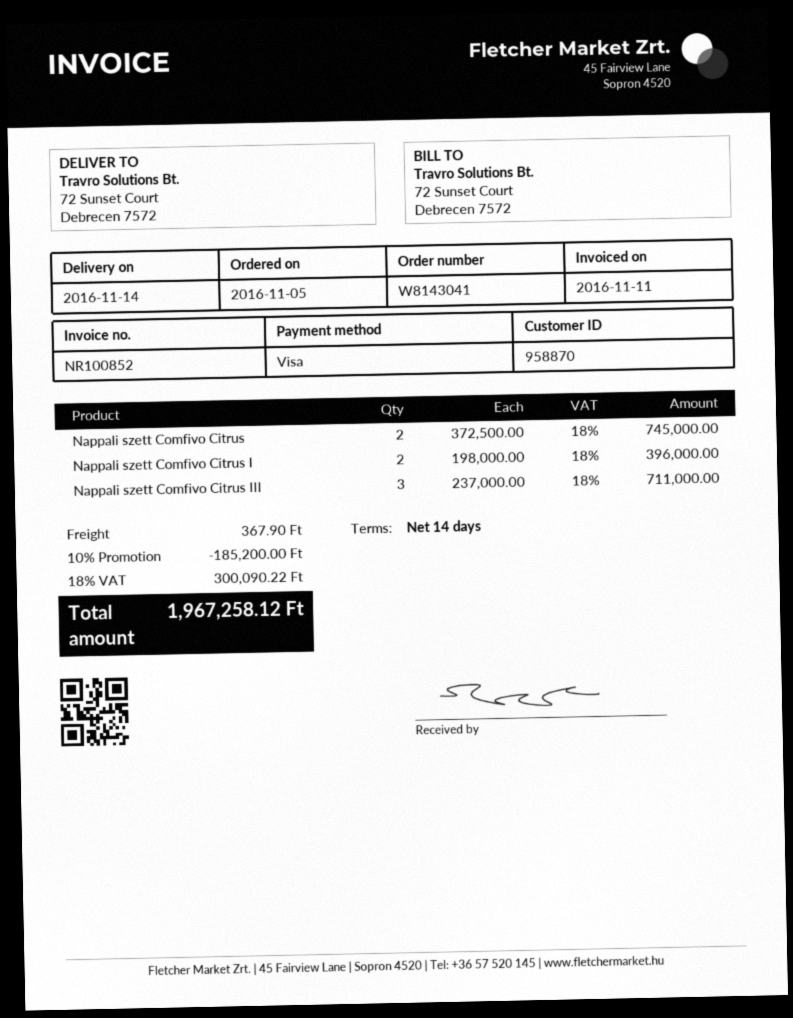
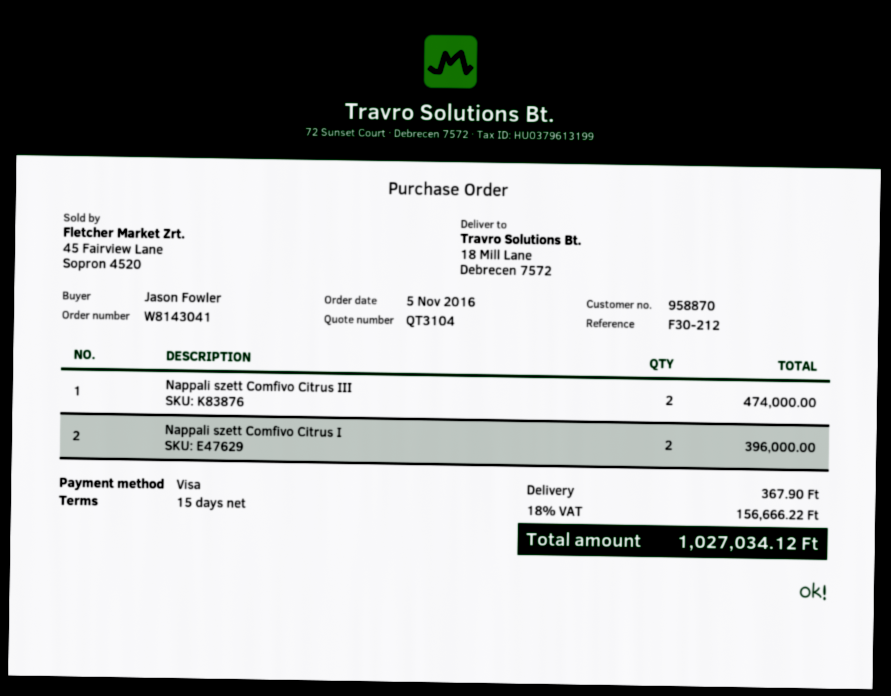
payment terms: 14 days -> 15 days
ship to: 72 Sunset Court, Debrecen 7572 -> 18 Mill Lane, Debrecen 7572
Nappali szett Comfivo Citrus: 2 for 745000.00 -> none
Nappali szett Comfivo Citrus III: 3 for 711000.00 -> 2 for 474000.00
discount: 10% = 185200.00 -> none
tax: 18% = 300090.22 -> 18% = 156666.22
total: 1967258.12 -> 1027034.12

